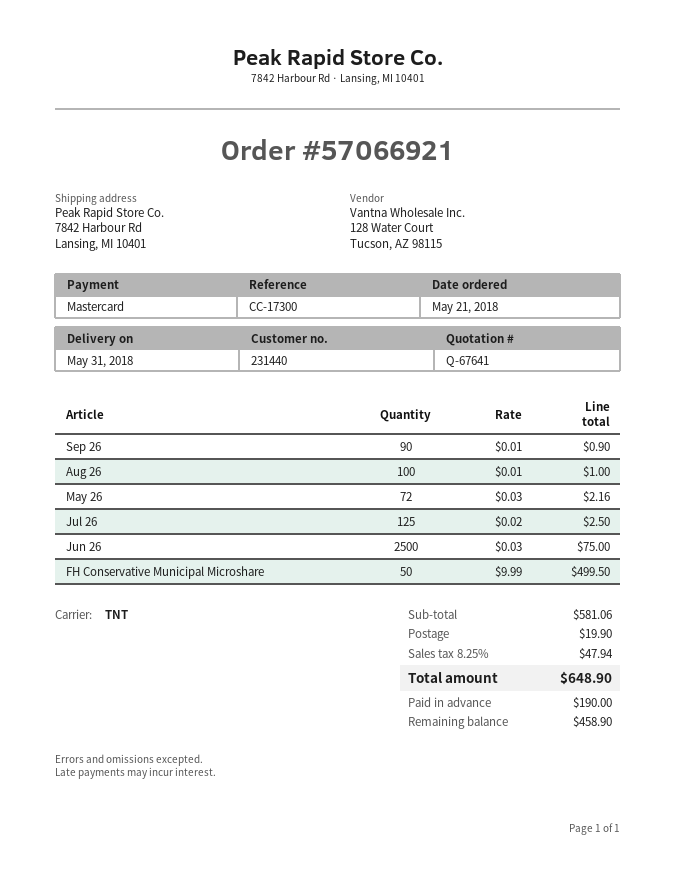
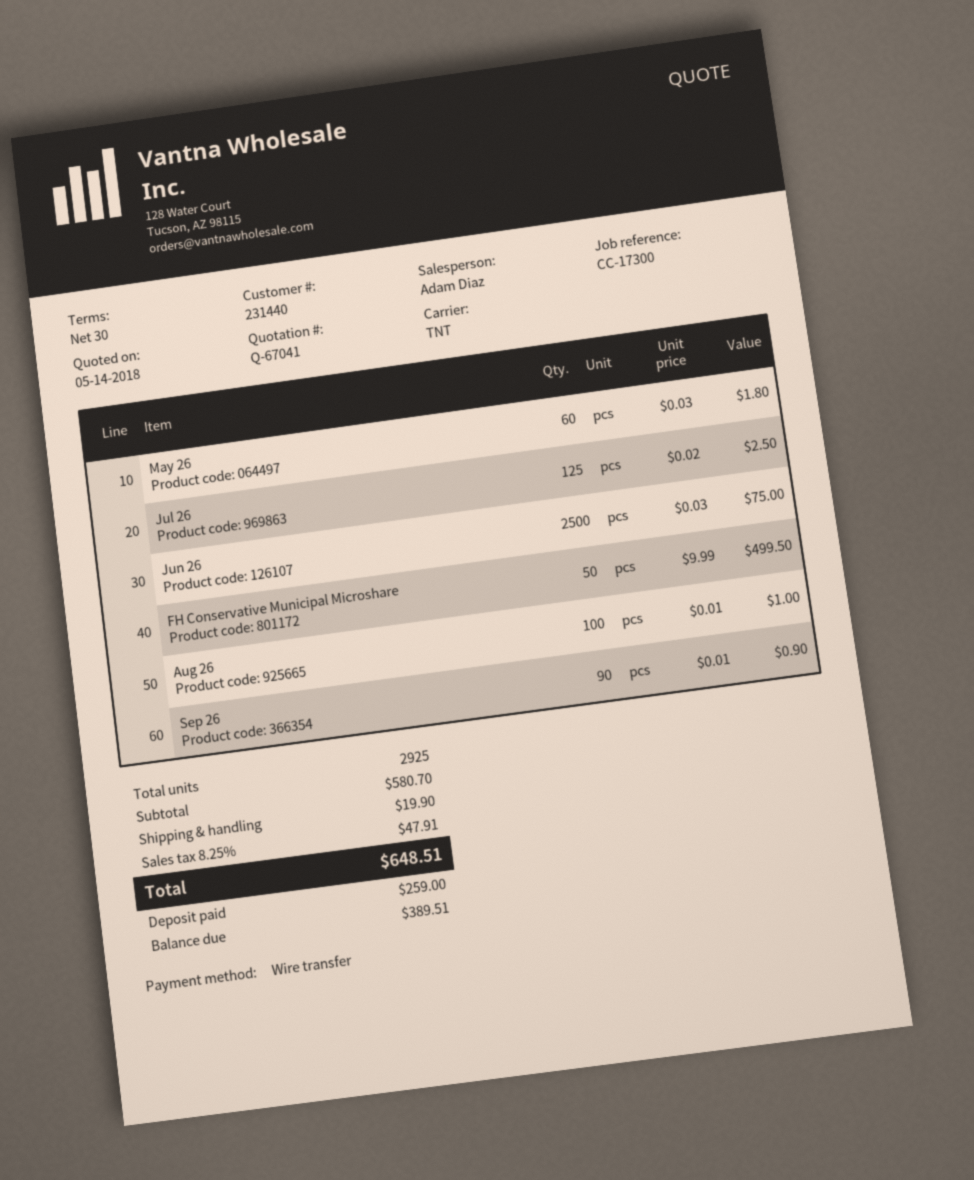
quote number: Q-67641 -> Q-67041
payment method: Mastercard -> bank transfer
May 26: 72 x 0.03 = 2.16 -> 60 x 0.03 = 1.80
subtotal: 581.06 -> 580.70
tax: 8.25% = 47.94 -> 8.25% = 47.91
total: 648.90 -> 648.51
deposit: 190.00 -> 259.00
balance: 458.90 -> 389.51

